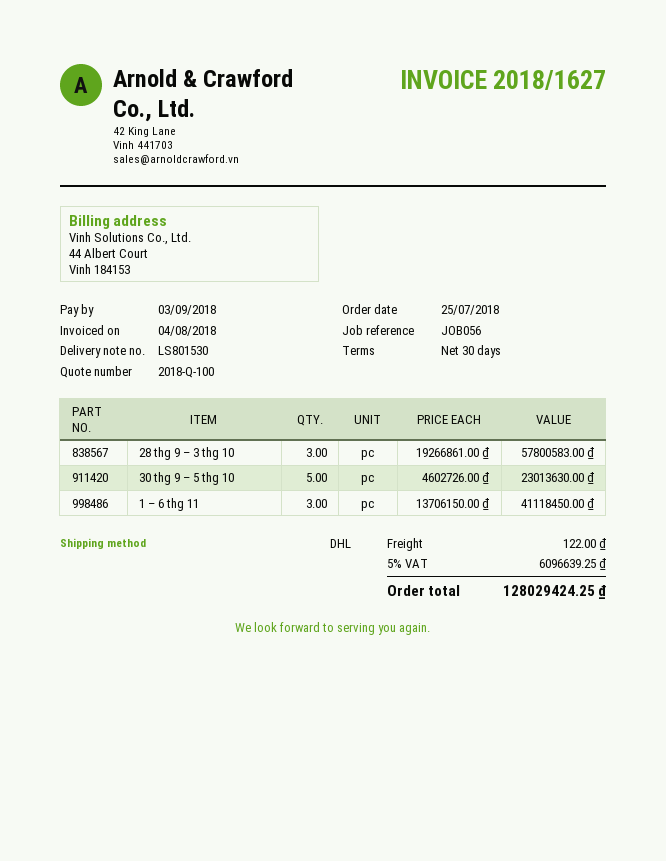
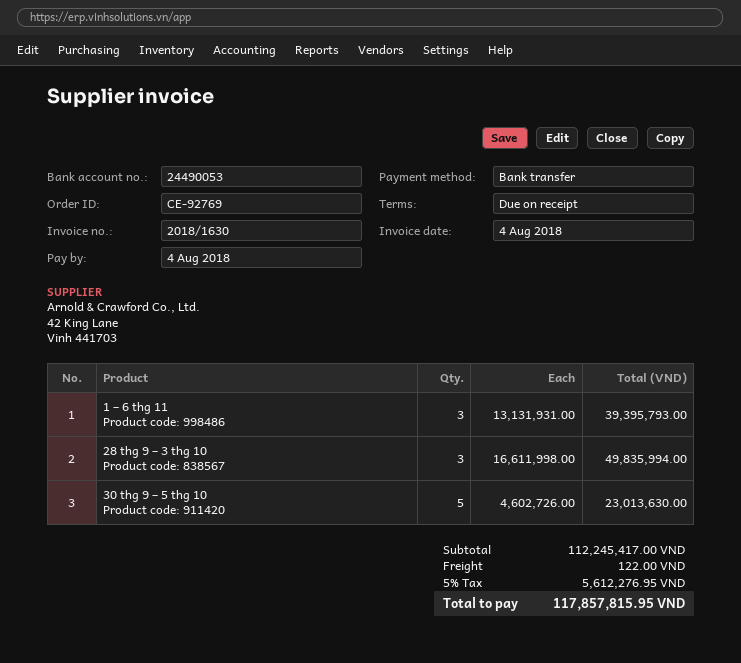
invoice number: 2018/1627 -> 2018/1630
payment terms: 30 days -> on receipt
due date: 2018-09-03 -> 2018-08-04
28 thg 9 – 3 thg 10: 3 x 19266861.00 = 57800583.00 -> 3 x 16611998.00 = 49835994.00
1 – 6 thg 11: 3 x 13706150.00 = 41118450.00 -> 3 x 13131931.00 = 39395793.00
tax: 5% = 6096639.25 -> 5% = 5612276.95
total: 128029424.25 -> 117857815.95

